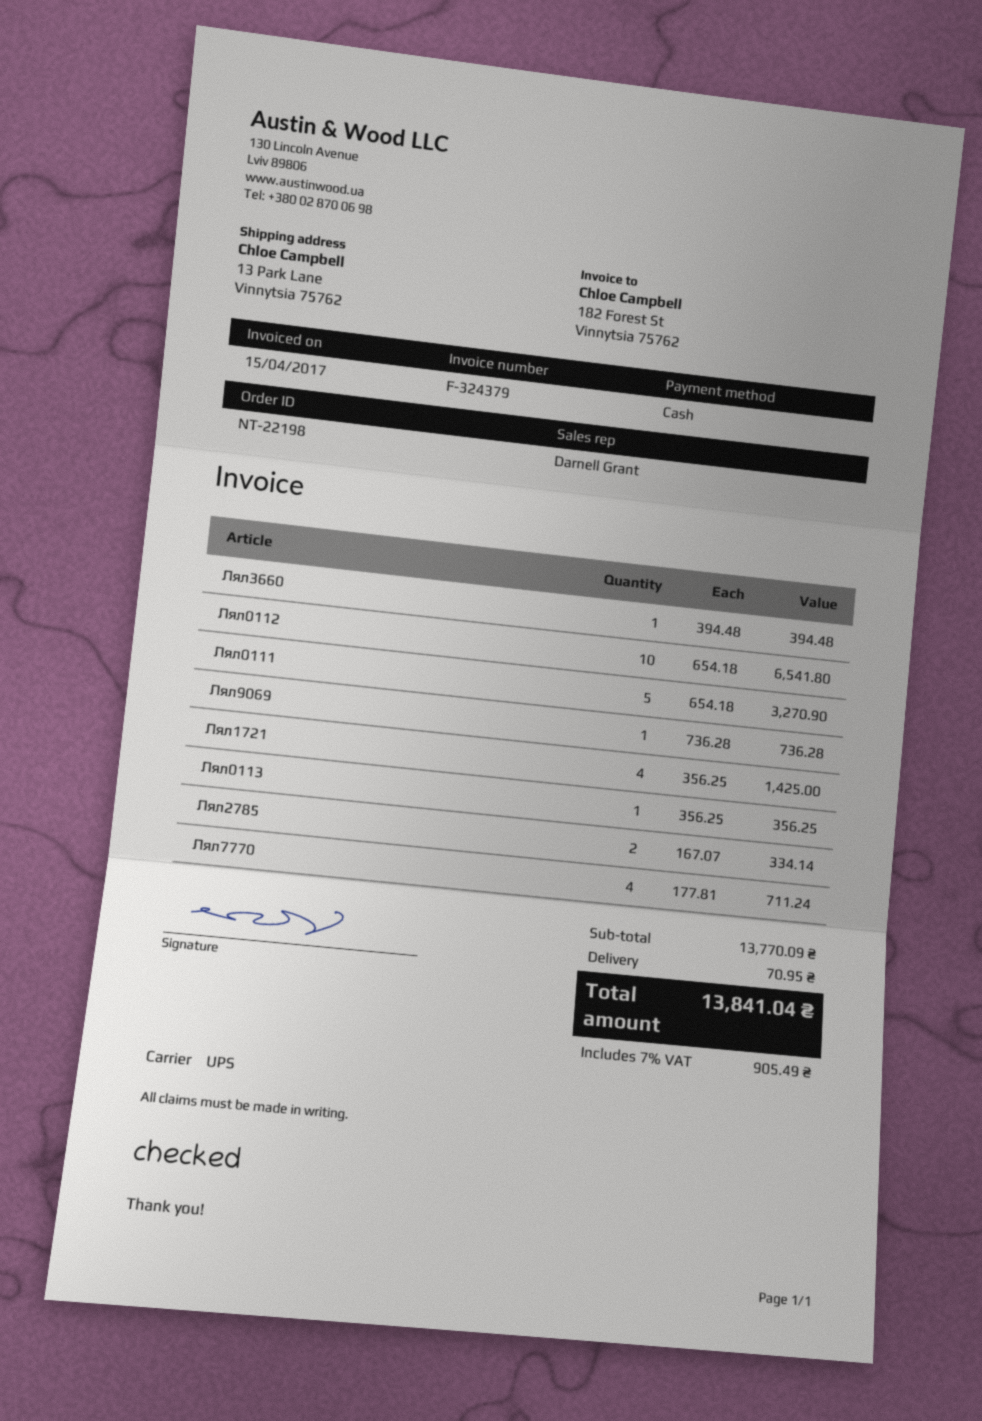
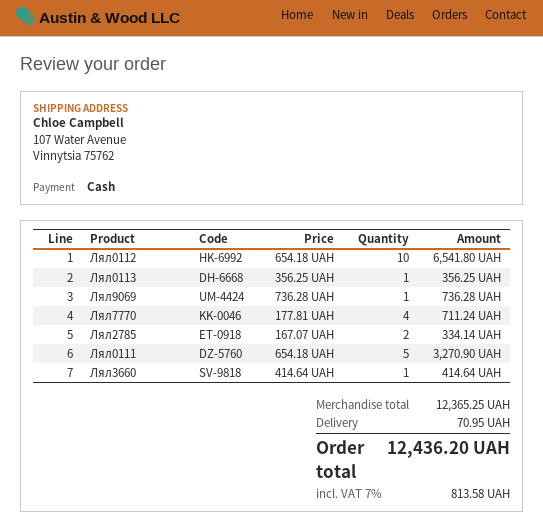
ship to: 13 Park Lane, Vinnytsia 75762 -> 107 Water Avenue, Vinnytsia 75762
Лял3660: 1 x 394.48 = 394.48 -> 1 x 414.64 = 414.64
Лял1721: 4 x 356.25 = 1425.00 -> none
subtotal: 13770.09 -> 12365.25
tax: 7% = 905.49 -> 7% = 813.58
total: 13841.04 -> 12436.20

